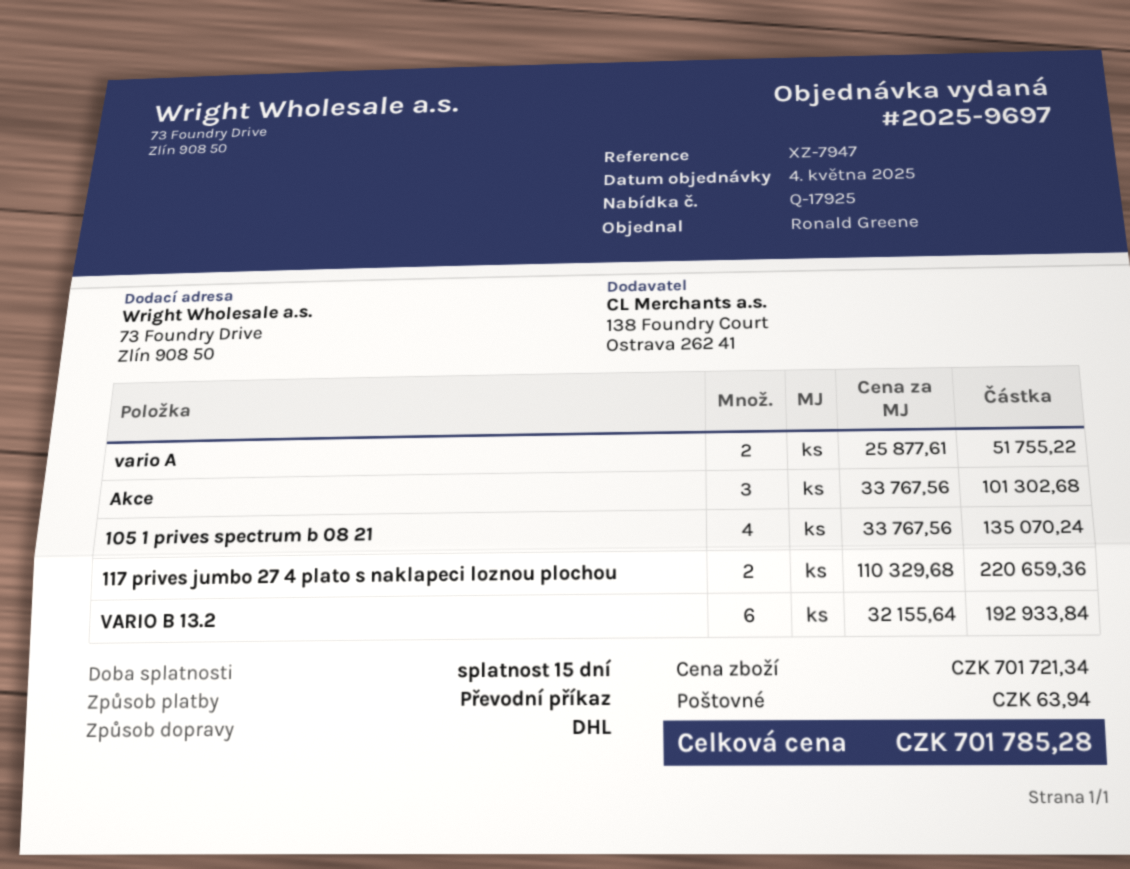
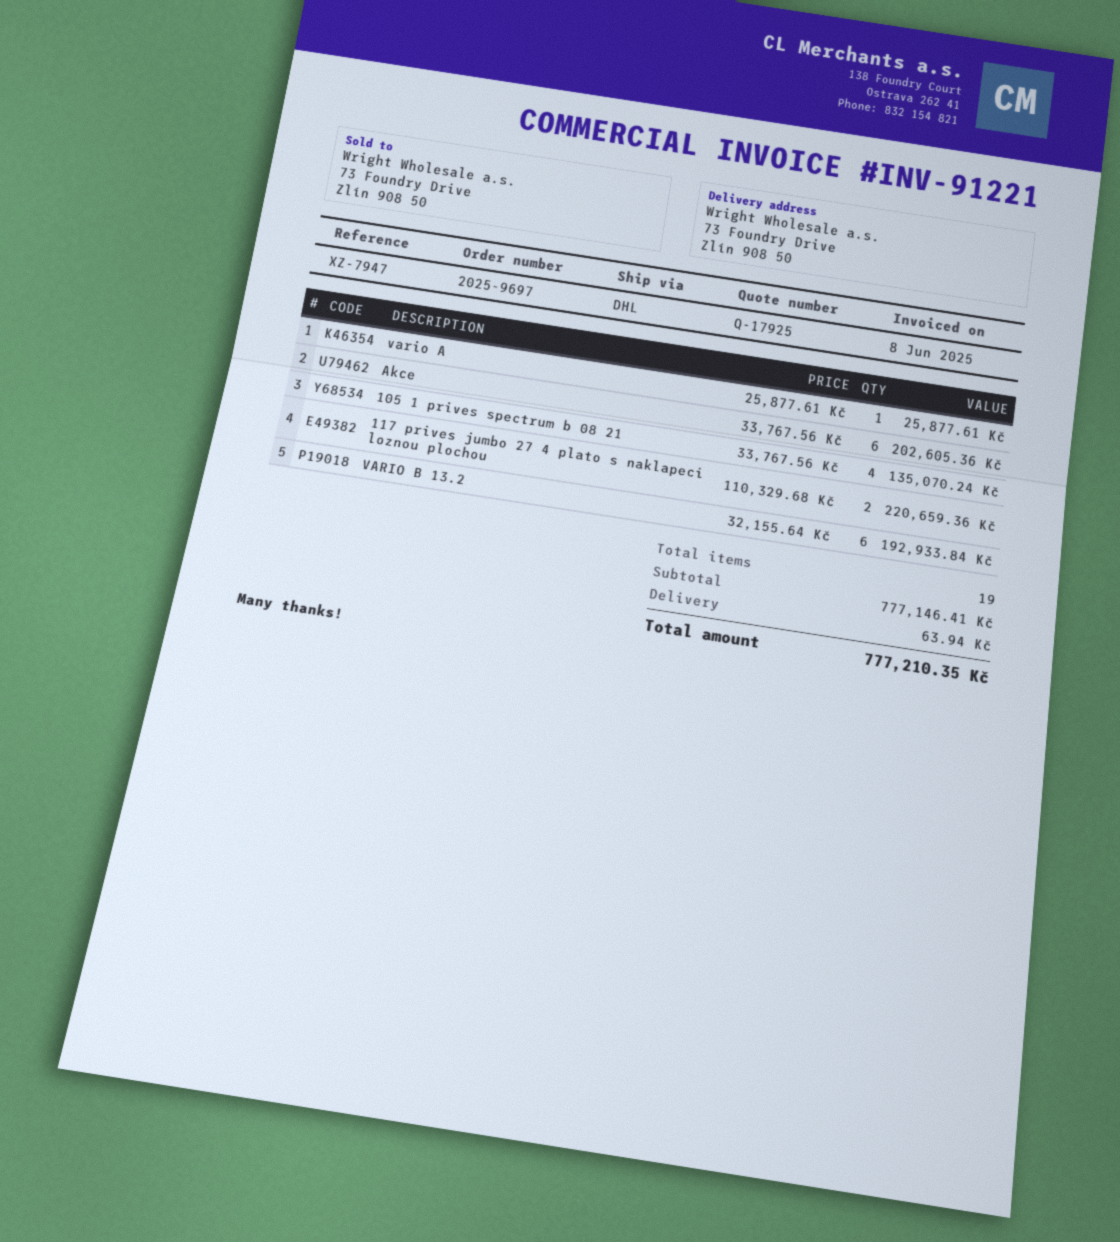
vario A: 2 x 25877.61 = 51755.22 -> 1 x 25877.61 = 25877.61
Akce: 3 x 33767.56 = 101302.68 -> 6 x 33767.56 = 202605.36
subtotal: 701721.34 -> 777146.41
total: 701785.28 -> 777210.35

